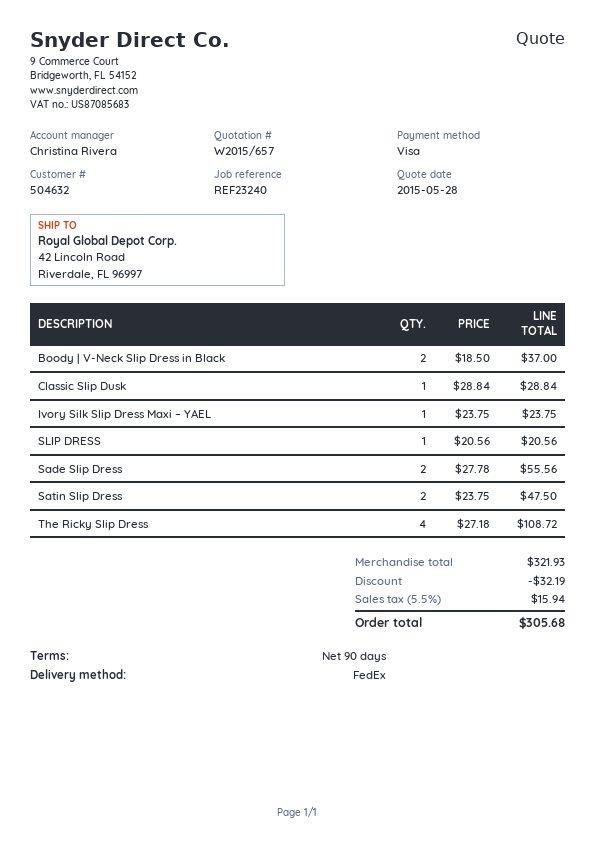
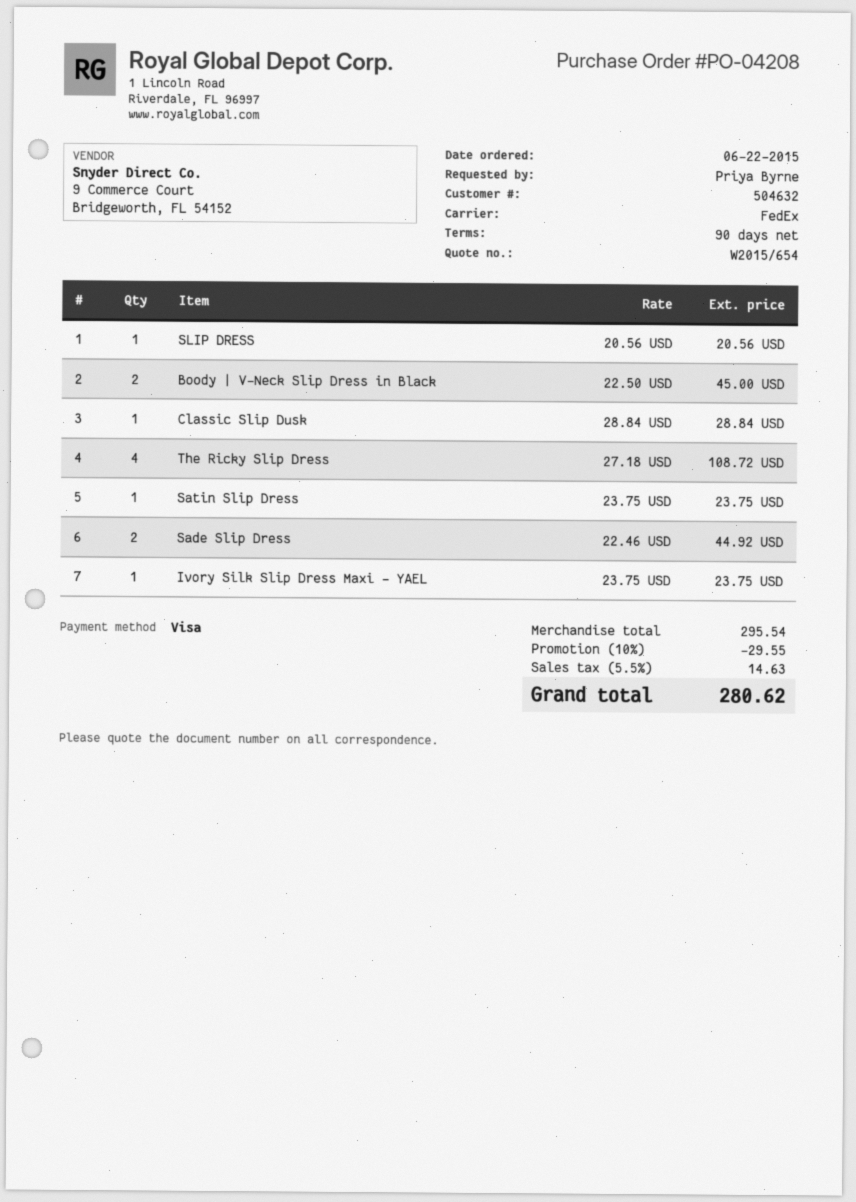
quote number: W2015/657 -> W2015/654
Boody | V-Neck Slip Dress in Black: 2 x 18.50 = 37.00 -> 2 x 22.50 = 45.00
Sade Slip Dress: 2 x 27.78 = 55.56 -> 2 x 22.46 = 44.92
Satin Slip Dress: 2 x 23.75 = 47.50 -> 1 x 23.75 = 23.75
subtotal: 321.93 -> 295.54
discount: 32.19 -> 29.55
tax: 5.5% = 15.94 -> 5.5% = 14.63
total: 305.68 -> 280.62

